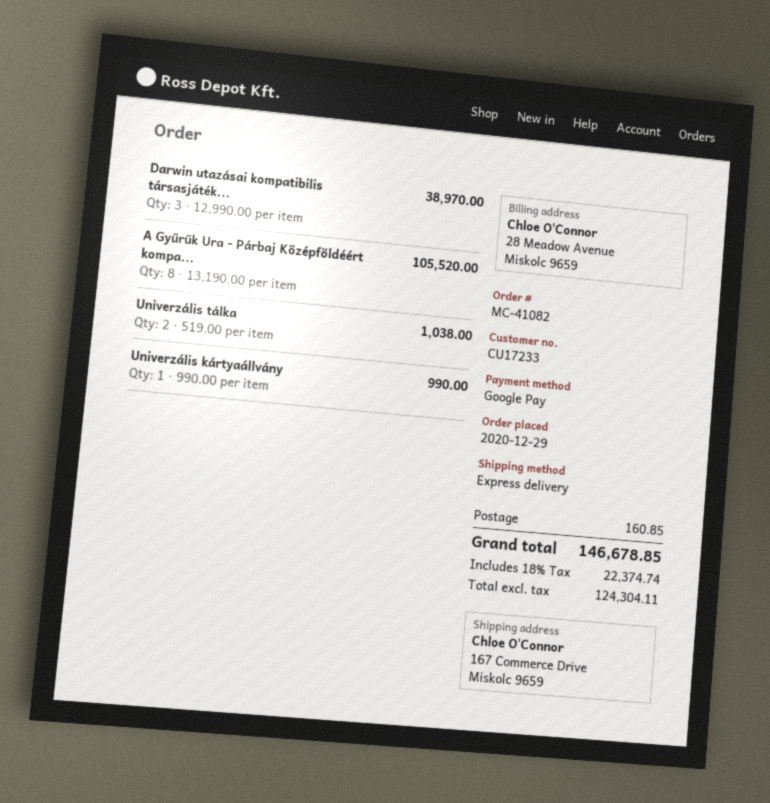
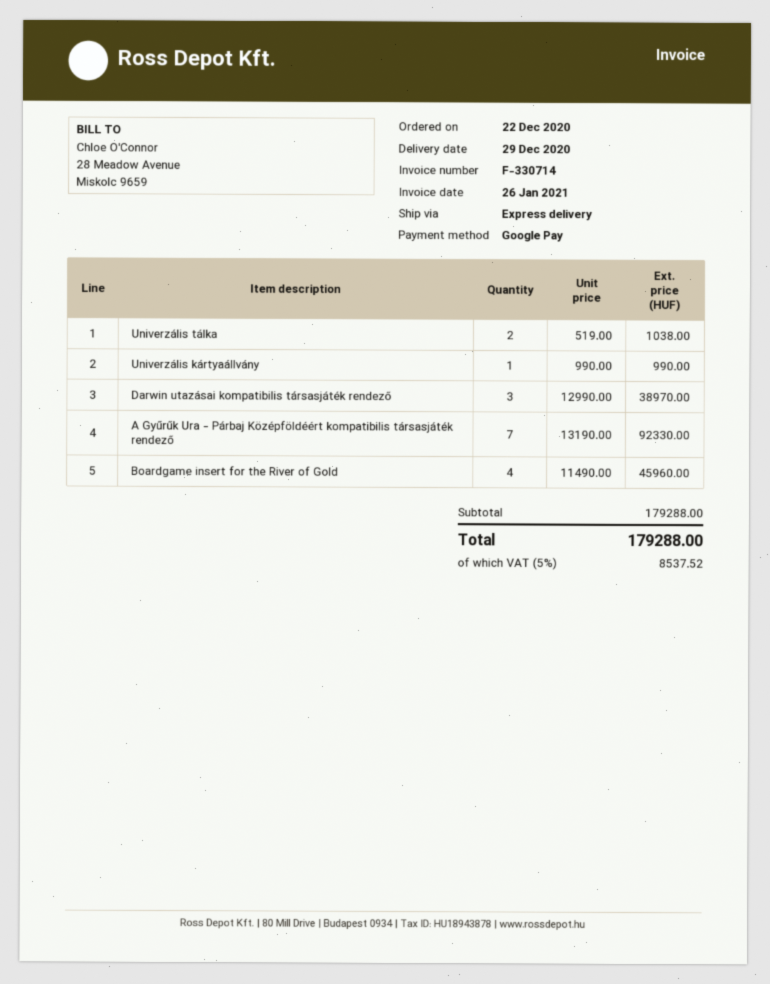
order date: 2020-12-29 -> 2020-12-22
A Gyűrűk Ura - Párbaj Középföldéért kompa...: 8 x 13190.00 = 105520.00 -> 7 x 13190.00 = 92330.00
Boardgame insert for the River of Gold: none -> 4 x 11490.00 = 45960.00
shipping: 160.85 -> none
tax: 18% = 22374.74 -> 5% = 8537.52
total: 146678.85 -> 179288.00

